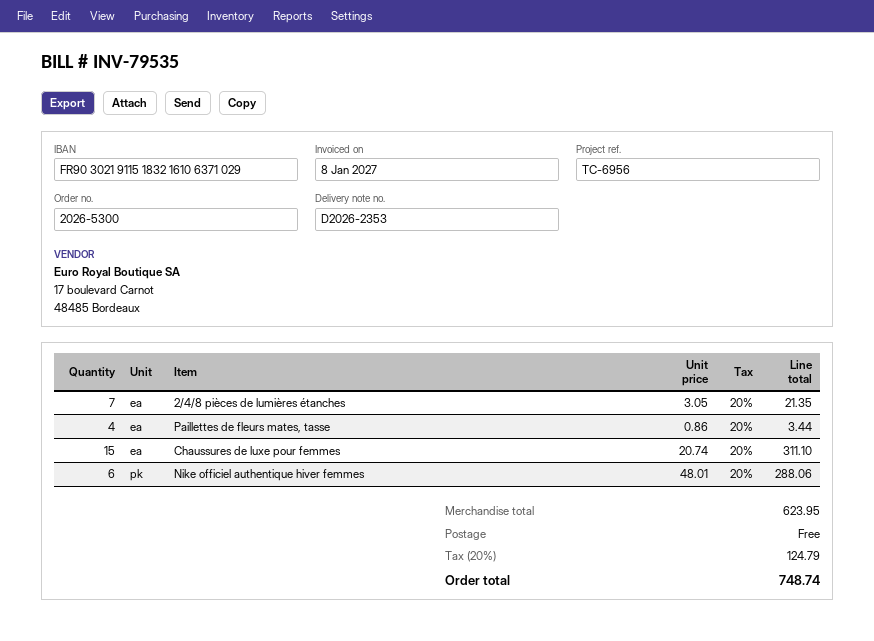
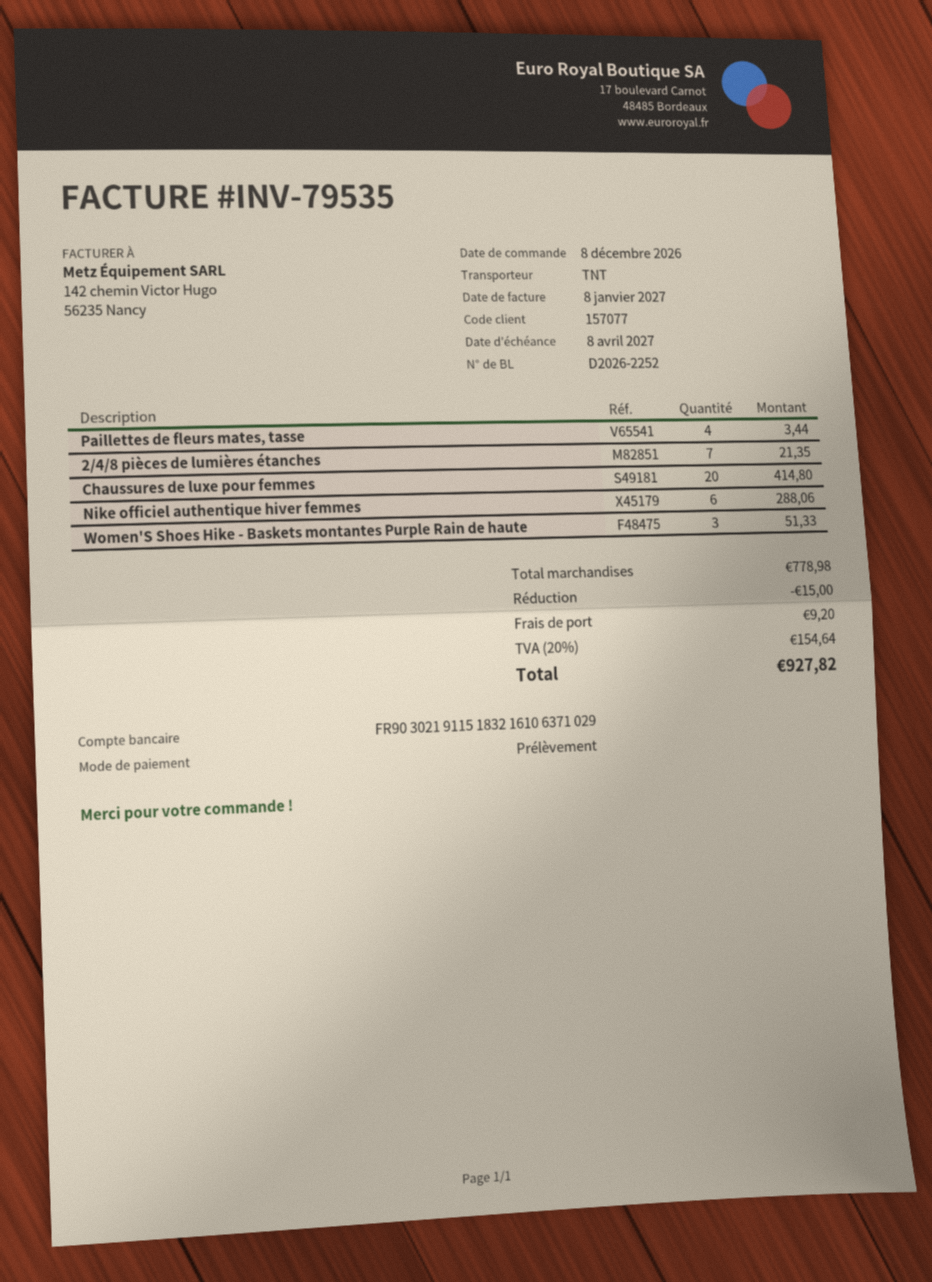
delivery note number: D2026-2353 -> D2026-2252
Chaussures de luxe pour femmes: 15 for 311.10 -> 20 for 414.80
Women'S Shoes Hike - Baskets montantes Purple Rain de haute: none -> 3 for 51.33
subtotal: 623.95 -> 778.98
discount: none -> 15.00
shipping: 0.00 -> 9.20
tax: 20% = 124.79 -> 20% = 154.64
total: 748.74 -> 927.82

